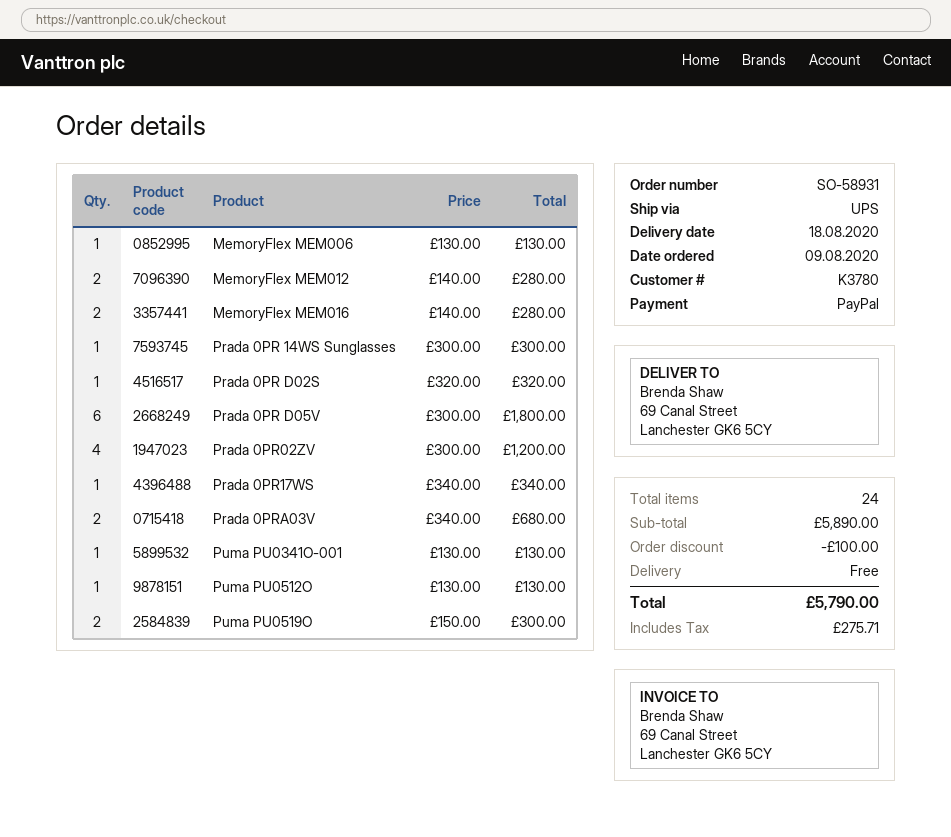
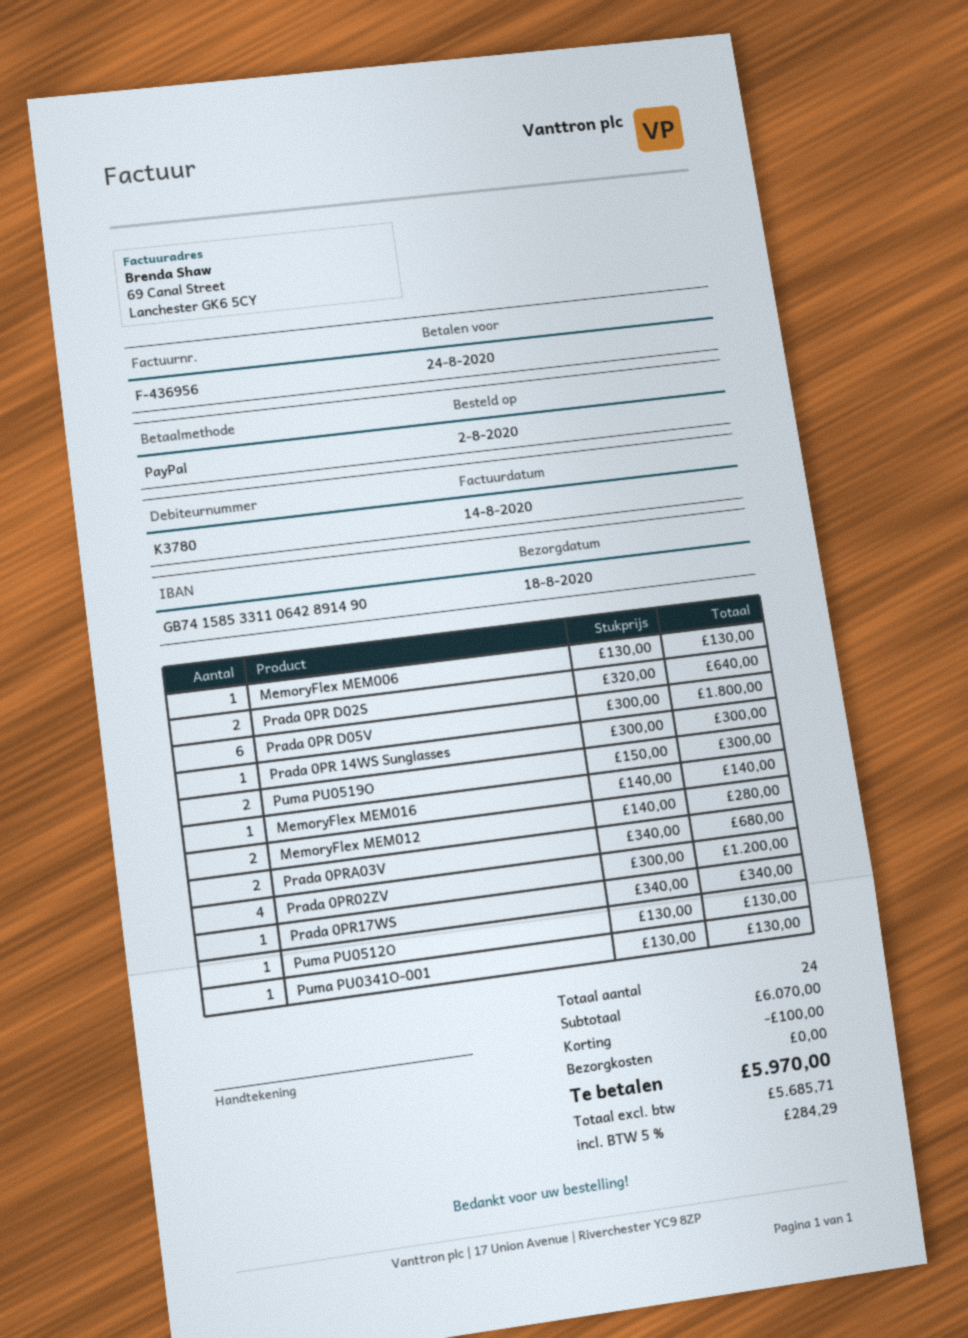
order date: 2020-08-09 -> 2020-08-02
MemoryFlex MEM016: 2 x 140.00 = 280.00 -> 1 x 140.00 = 140.00
Prada 0PR D02S: 1 x 320.00 = 320.00 -> 2 x 320.00 = 640.00
subtotal: 5890.00 -> 6070.00
tax: 275.71 -> 284.29
total: 5790.00 -> 5970.00

